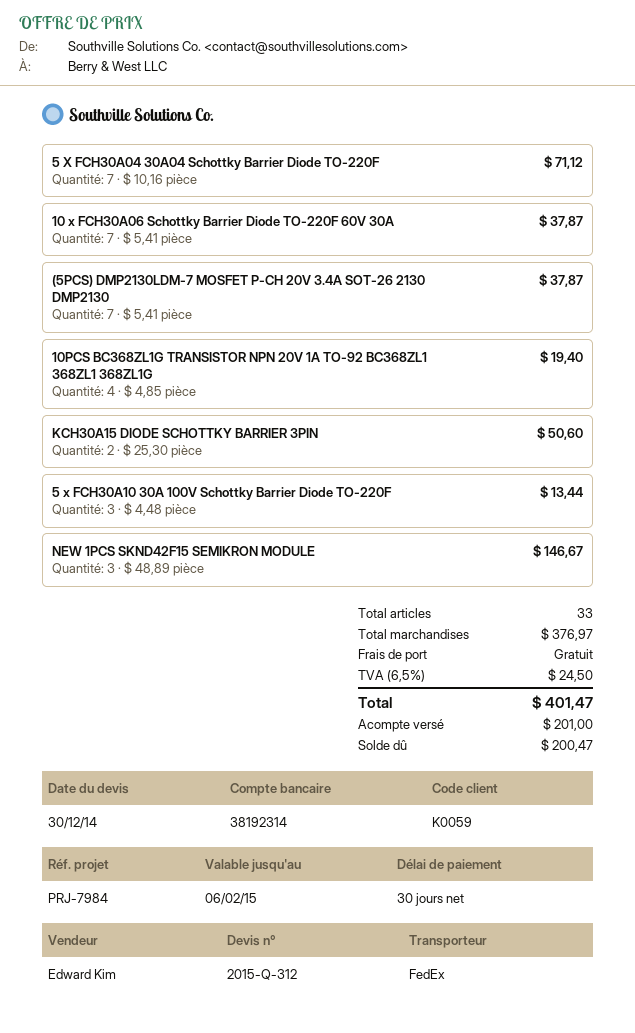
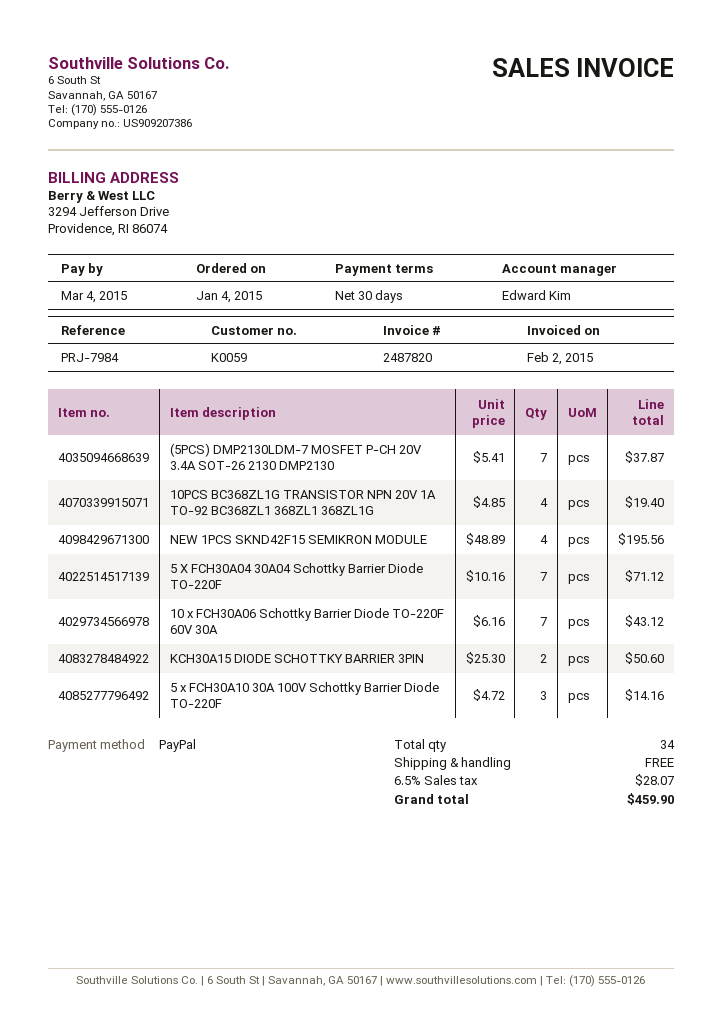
10 x FCH30A06 Schottky Barrier Diode TO-220F 60V 30A: 7 x 5.41 = 37.87 -> 7 x 6.16 = 43.12
5 x FCH30A10 30A 100V Schottky Barrier Diode TO-220F: 3 x 4.48 = 13.44 -> 3 x 4.72 = 14.16
NEW 1PCS SKND42F15 SEMIKRON MODULE: 3 x 48.89 = 146.67 -> 4 x 48.89 = 195.56
total quantity: 33 -> 34
tax: 6.5% = 24.50 -> 6.5% = 28.07
total: 401.47 -> 459.90

